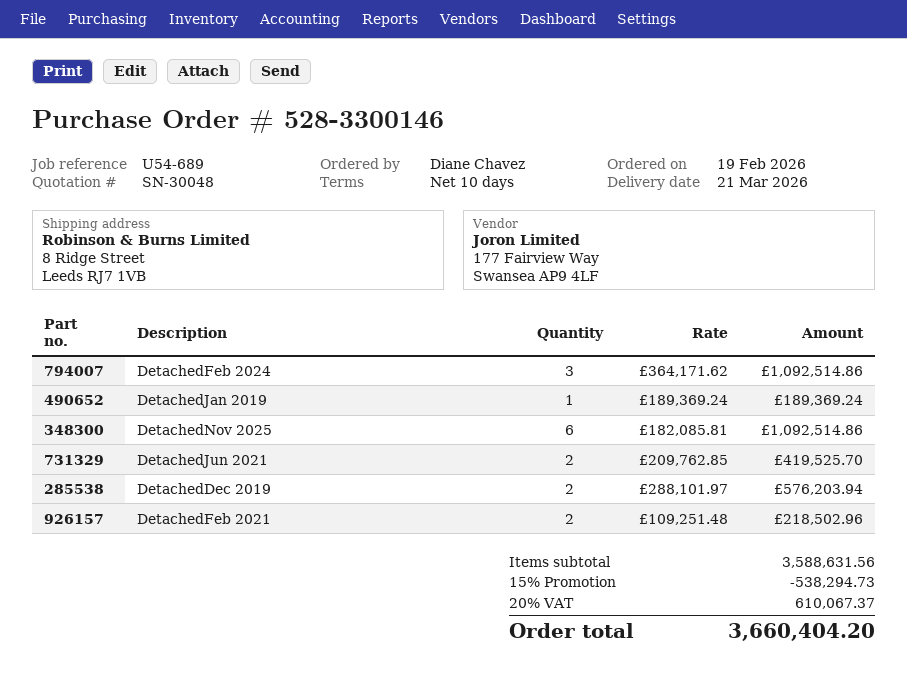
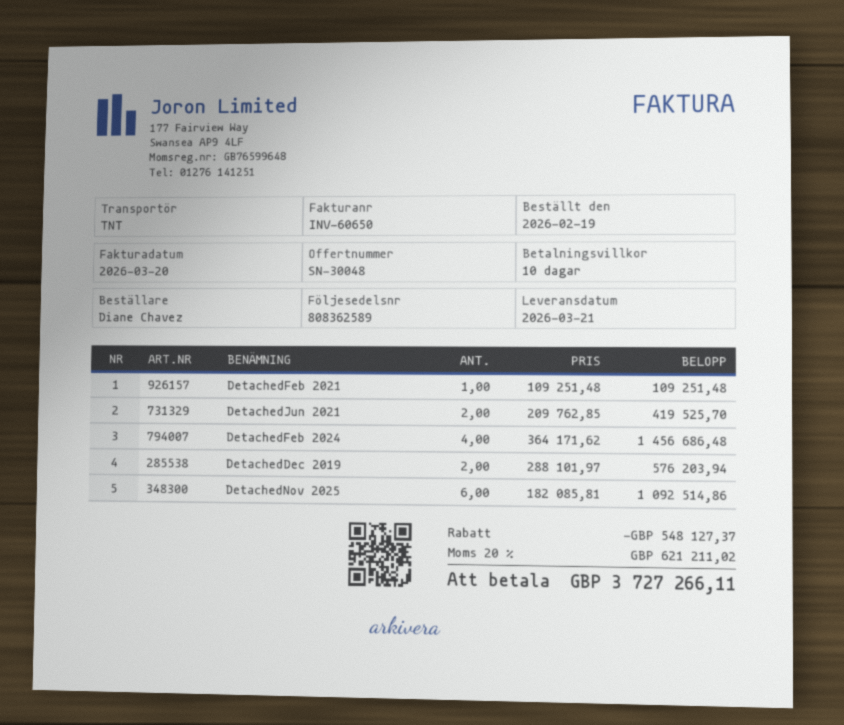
DetachedFeb 2024: 3 x 364171.62 = 1092514.86 -> 4 x 364171.62 = 1456686.48
DetachedJan 2019: 1 x 189369.24 = 189369.24 -> none
DetachedFeb 2021: 2 x 109251.48 = 218502.96 -> 1 x 109251.48 = 109251.48
discount: 538294.73 -> 548127.37
tax: 20% = 610067.37 -> 20% = 621211.02
total: 3660404.20 -> 3727266.11

